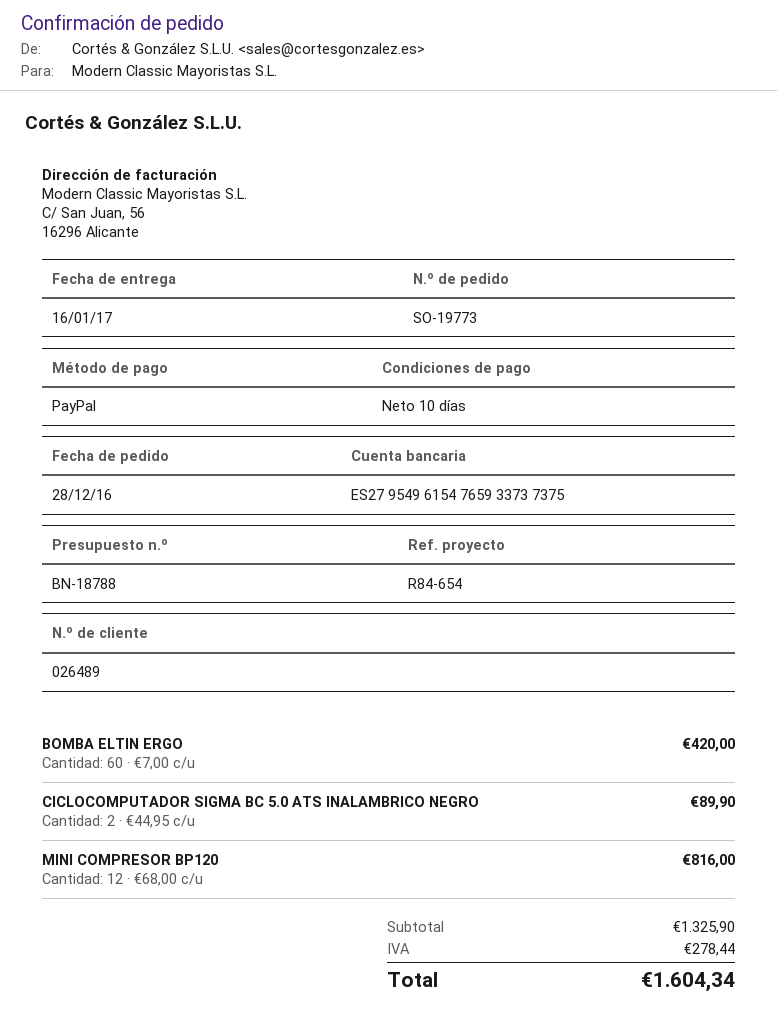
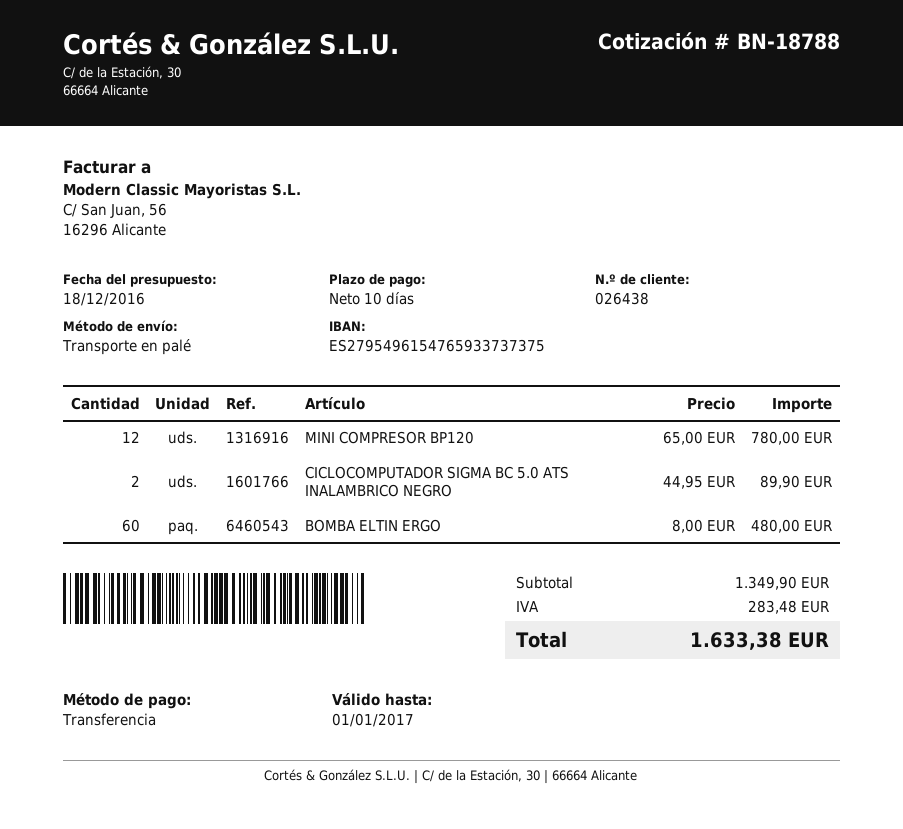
customer number: 026489 -> 026438
payment method: PayPal -> bank transfer
BOMBA ELTIN ERGO: 60 x 7.00 = 420.00 -> 60 x 8.00 = 480.00
MINI COMPRESOR BP120: 12 x 68.00 = 816.00 -> 12 x 65.00 = 780.00
subtotal: 1325.90 -> 1349.90
tax: 278.44 -> 283.48
total: 1604.34 -> 1633.38

